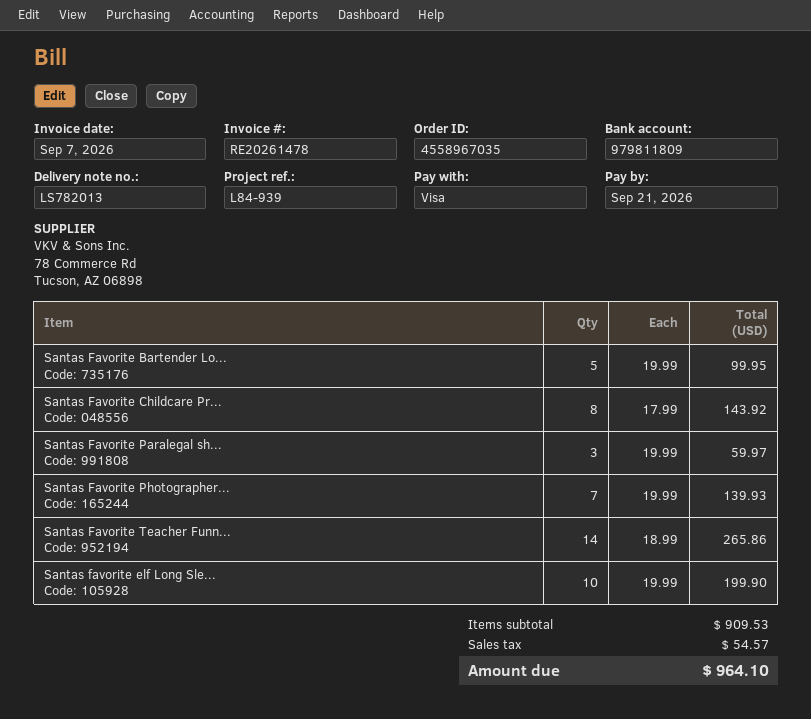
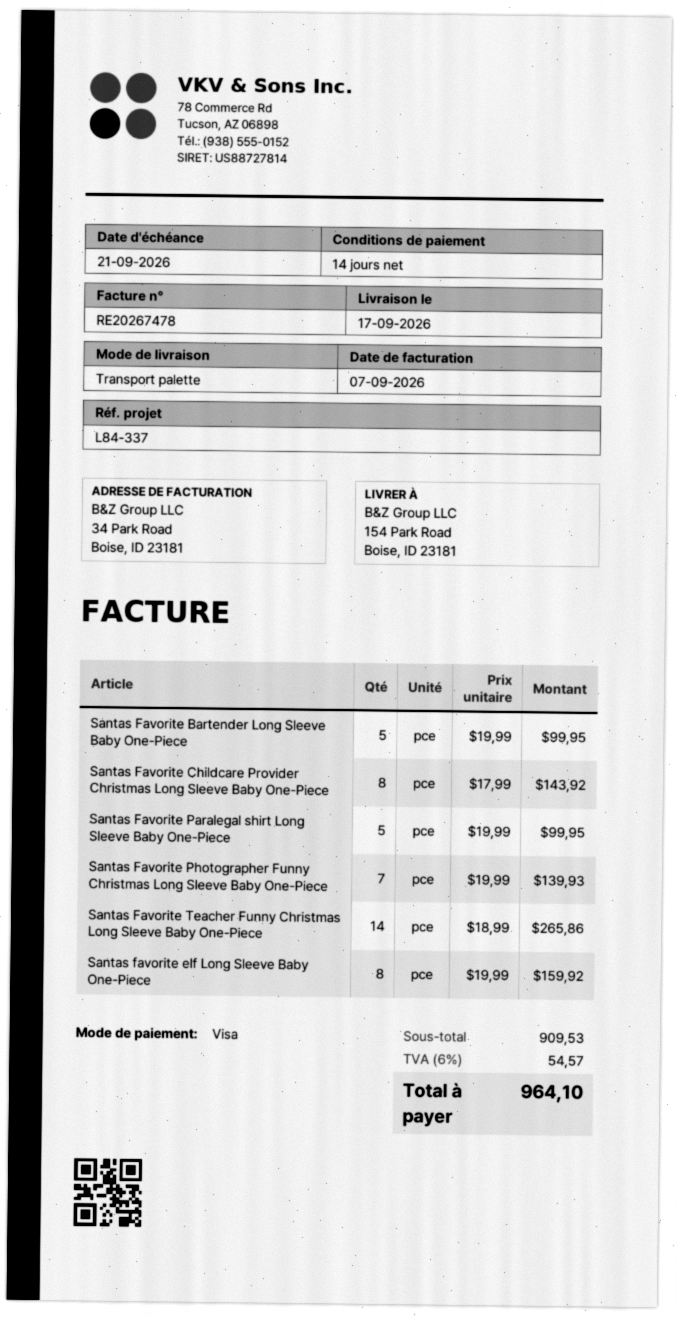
invoice number: RE20261478 -> RE20267478
reference: L84-939 -> L84-337
Santas Favorite Paralegal sh...: 3 x 19.99 = 59.97 -> 5 x 19.99 = 99.95
Santas favorite elf Long Sle...: 10 x 19.99 = 199.90 -> 8 x 19.99 = 159.92

